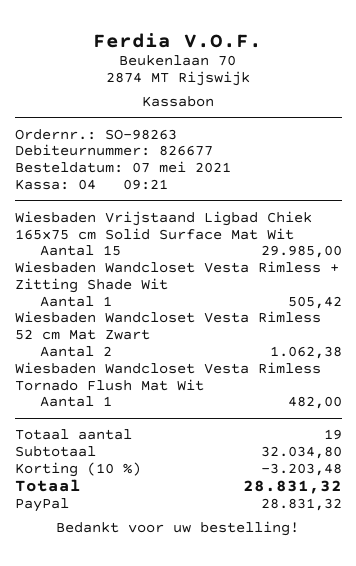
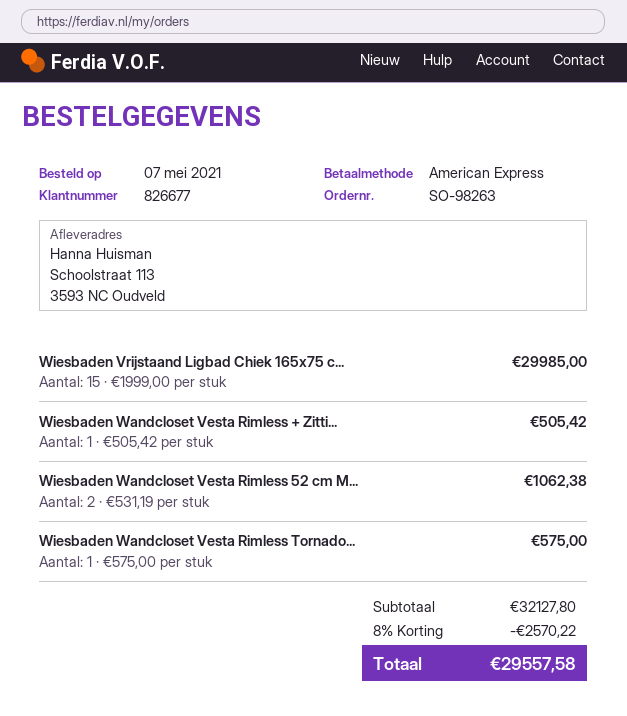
payment method: PayPal -> American Express
Wiesbaden Wandcloset Vesta Rimless Tornado Flush Mat Wit: 1 for 482.00 -> 1 for 575.00
subtotal: 32034.80 -> 32127.80
discount: 10% = 3203.48 -> 8% = 2570.22
total: 28831.32 -> 29557.58

